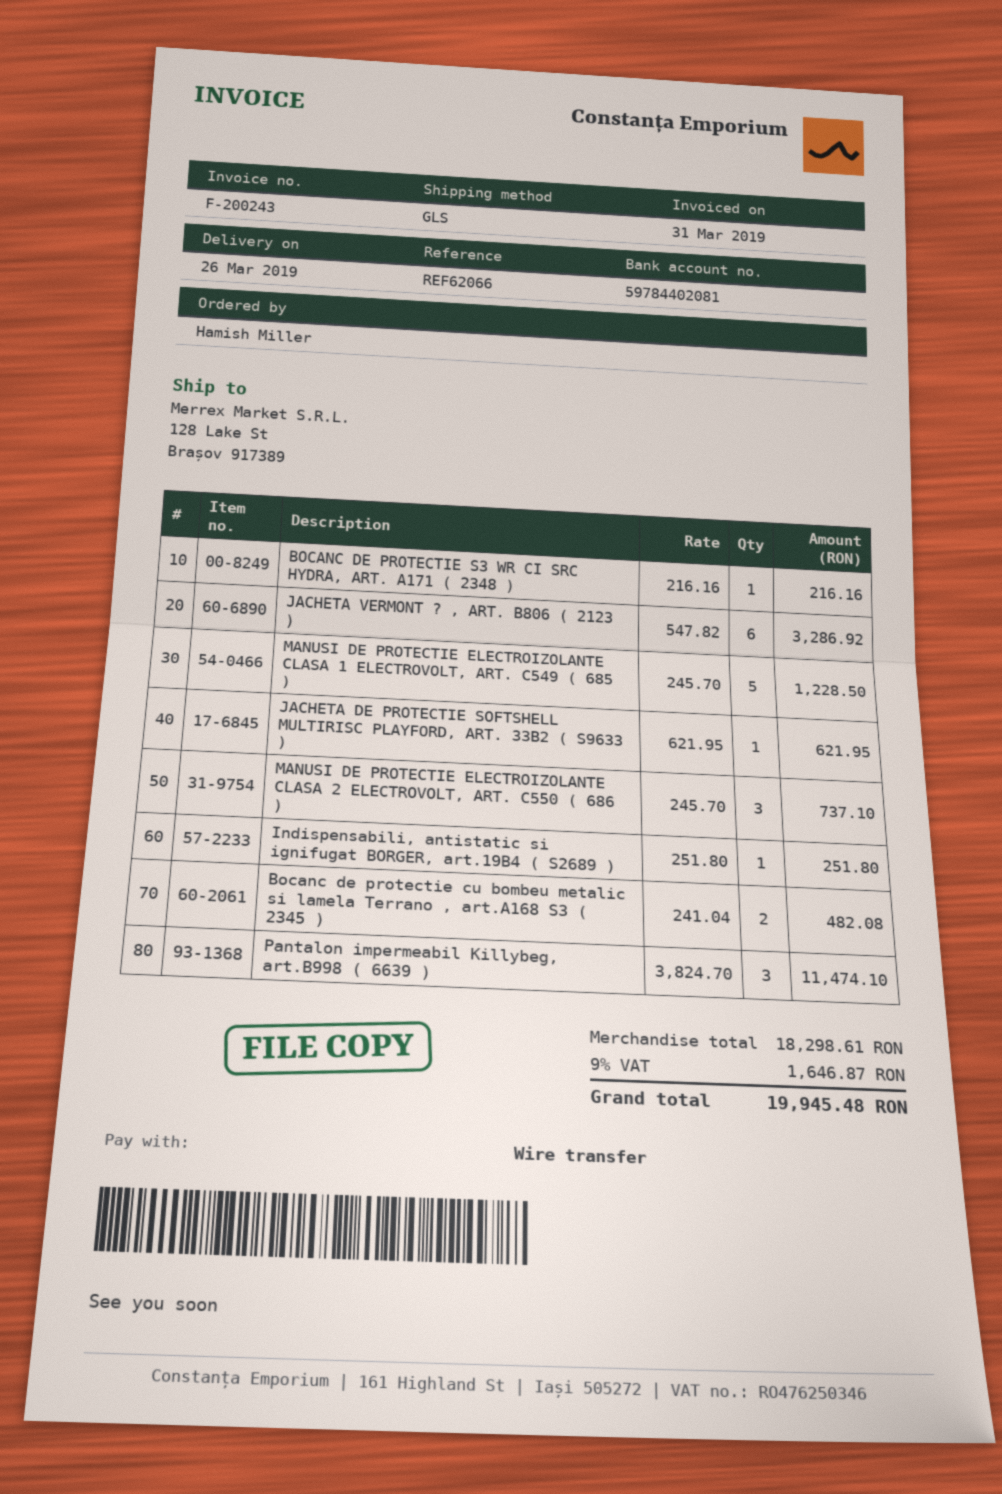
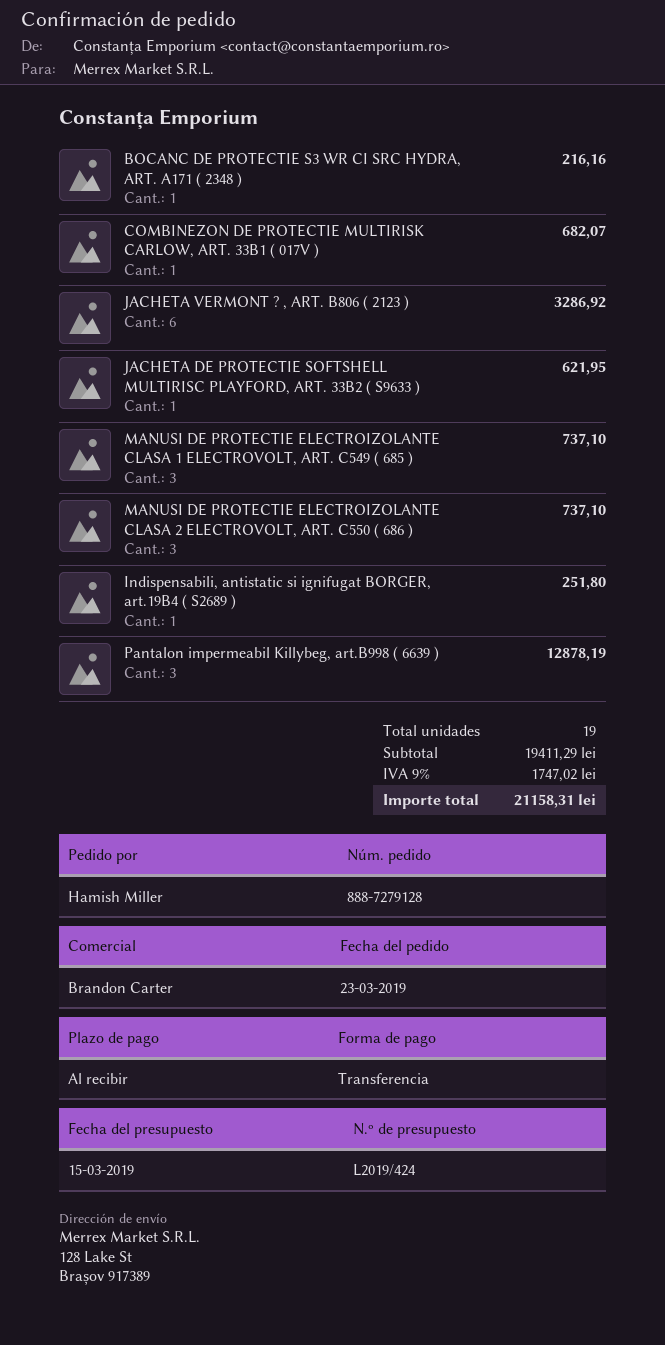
MANUSI DE PROTECTIE ELECTROIZOLANTE CLASA 1 ELECTROVOLT, ART. C549 ( 685 ): 5 for 1228.50 -> 3 for 737.10
Bocanc de protectie cu bombeu metalic si lamela Terrano , art.A168 S3 ( 2345 ): 2 for 482.08 -> none
Pantalon impermeabil Killybeg, art.B998 ( 6639 ): 3 for 11474.10 -> 3 for 12878.19
COMBINEZON DE PROTECTIE MULTIRISK CARLOW, ART. 33B1 ( 017V ): none -> 1 for 682.07
subtotal: 18298.61 -> 19411.29
tax: 9% = 1646.87 -> 9% = 1747.02
total: 19945.48 -> 21158.31

